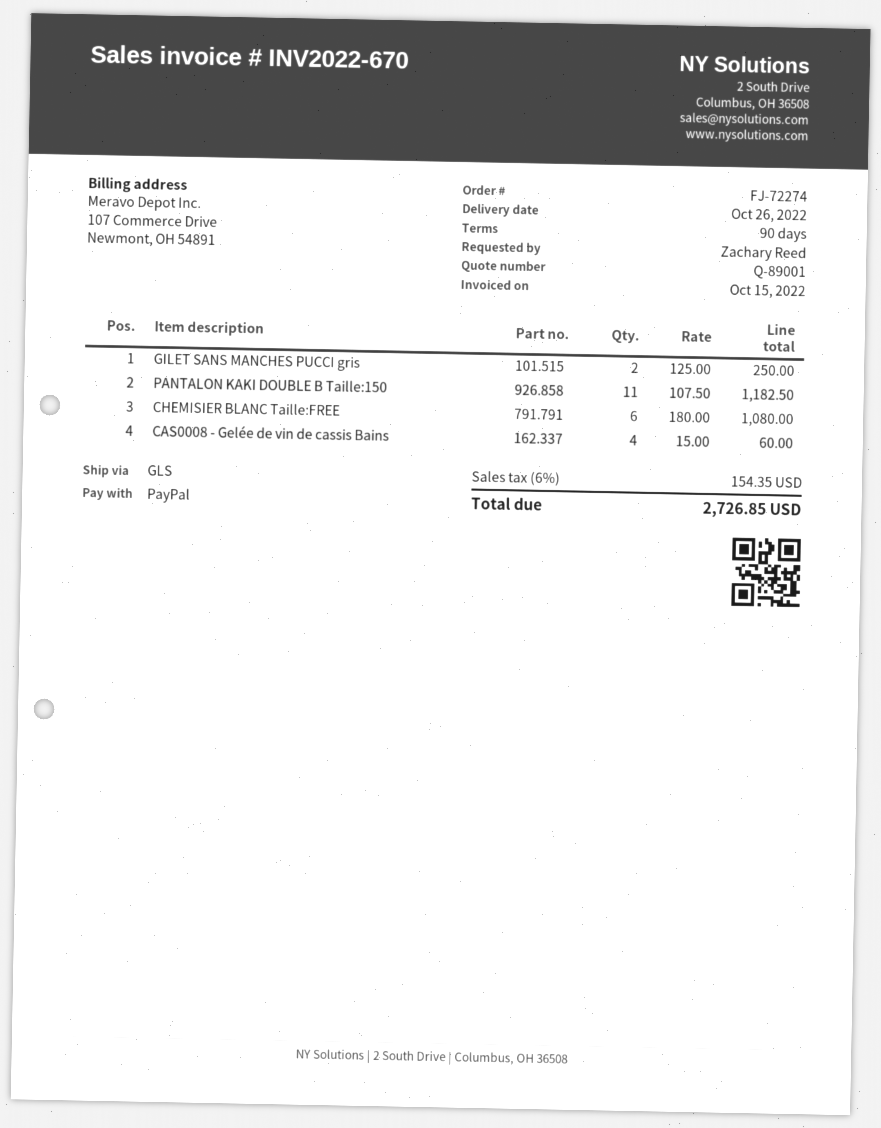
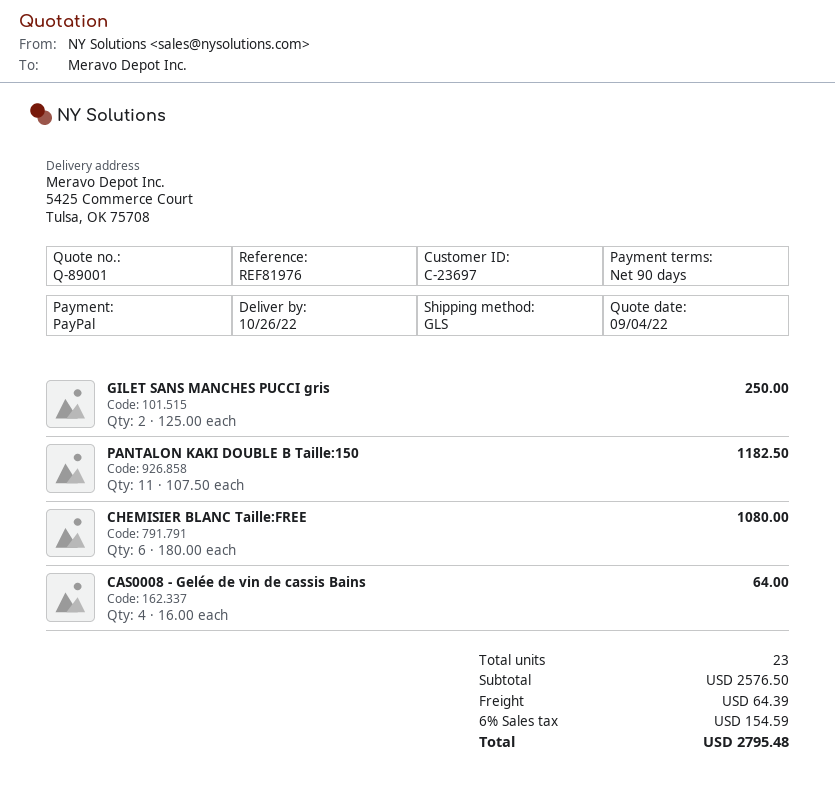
CAS0008 - Gelée de vin de cassis Bains: 4 x 15.00 = 60.00 -> 4 x 16.00 = 64.00
shipping: none -> 64.39
tax: 6% = 154.35 -> 6% = 154.59
total: 2726.85 -> 2795.48

